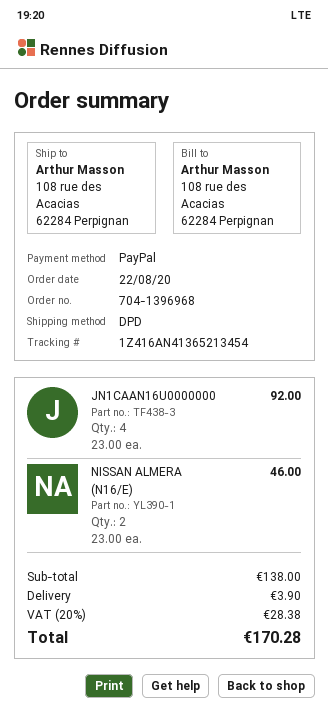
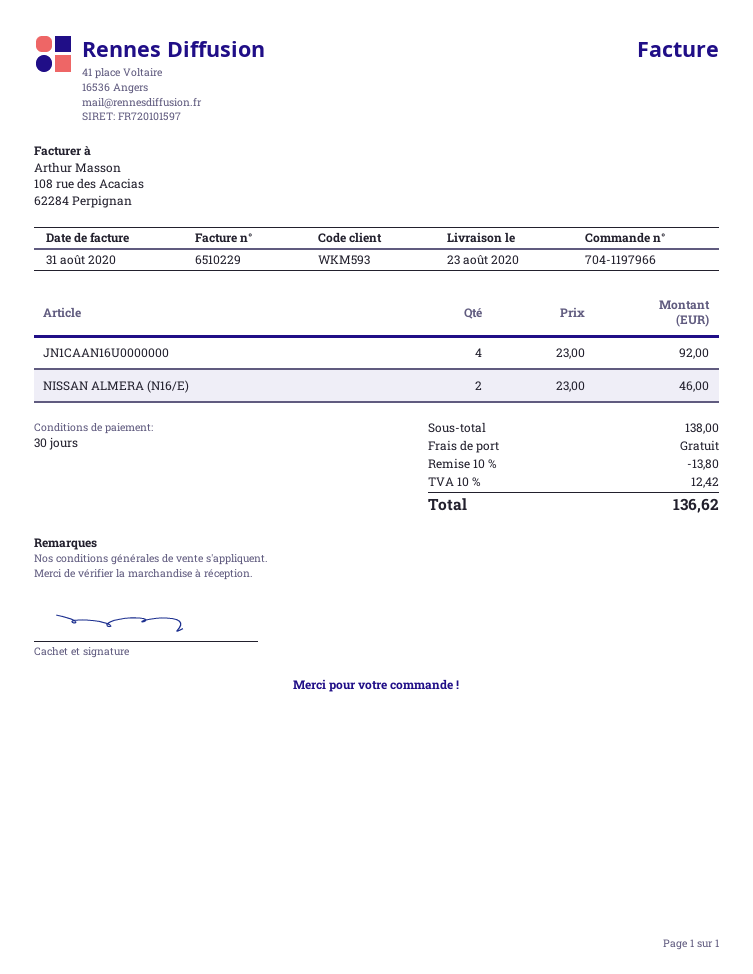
order number: 704-1396968 -> 704-1197966
discount: none -> 10% = 13.80
shipping: 3.90 -> 0.00
tax: 20% = 28.38 -> 10% = 12.42
total: 170.28 -> 136.62

